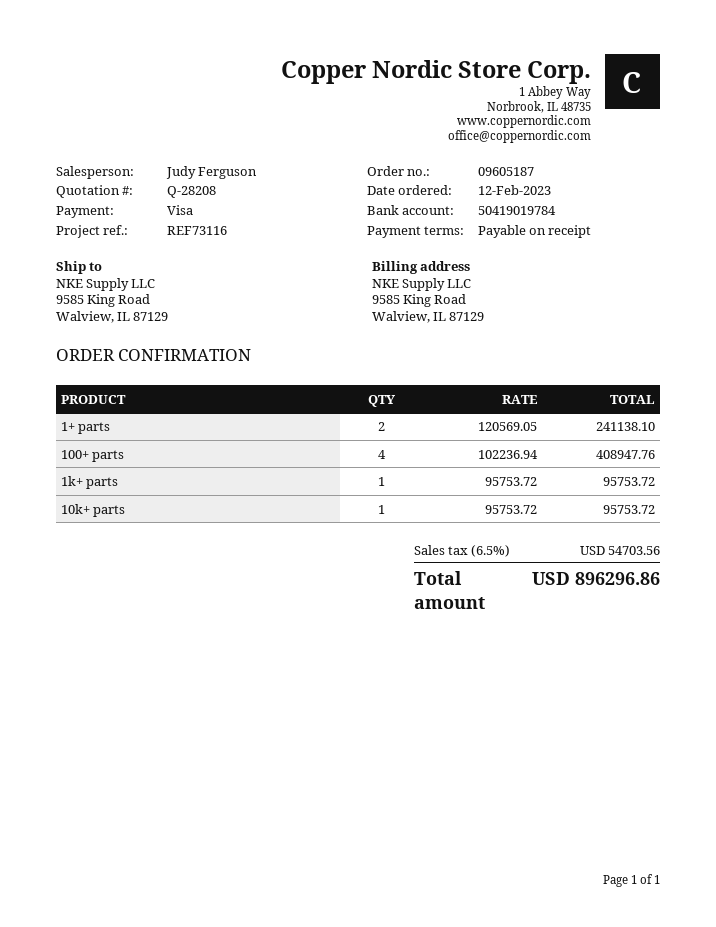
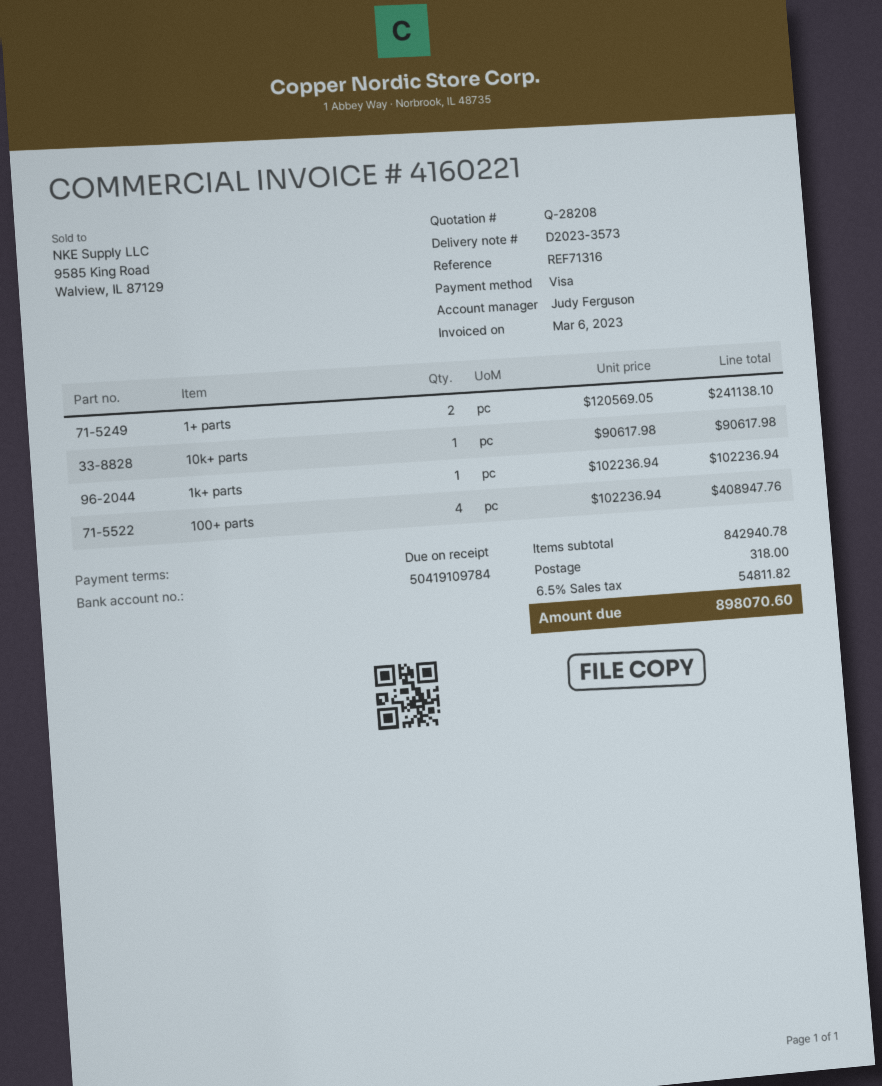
reference: REF73116 -> REF71316
bank account: 50419019784 -> 50419109784
1k+ parts: 1 x 95753.72 = 95753.72 -> 1 x 102236.94 = 102236.94
10k+ parts: 1 x 95753.72 = 95753.72 -> 1 x 90617.98 = 90617.98
shipping: none -> 318.00
tax: 6.5% = 54703.56 -> 6.5% = 54811.82
total: 896296.86 -> 898070.60

